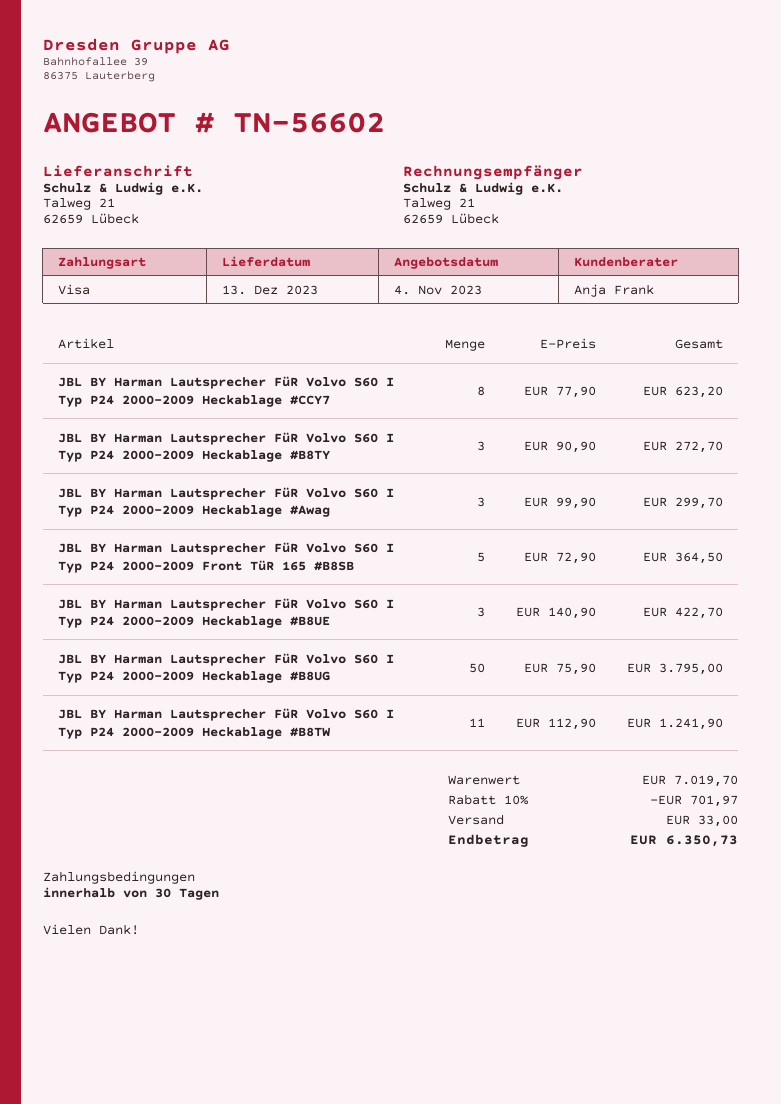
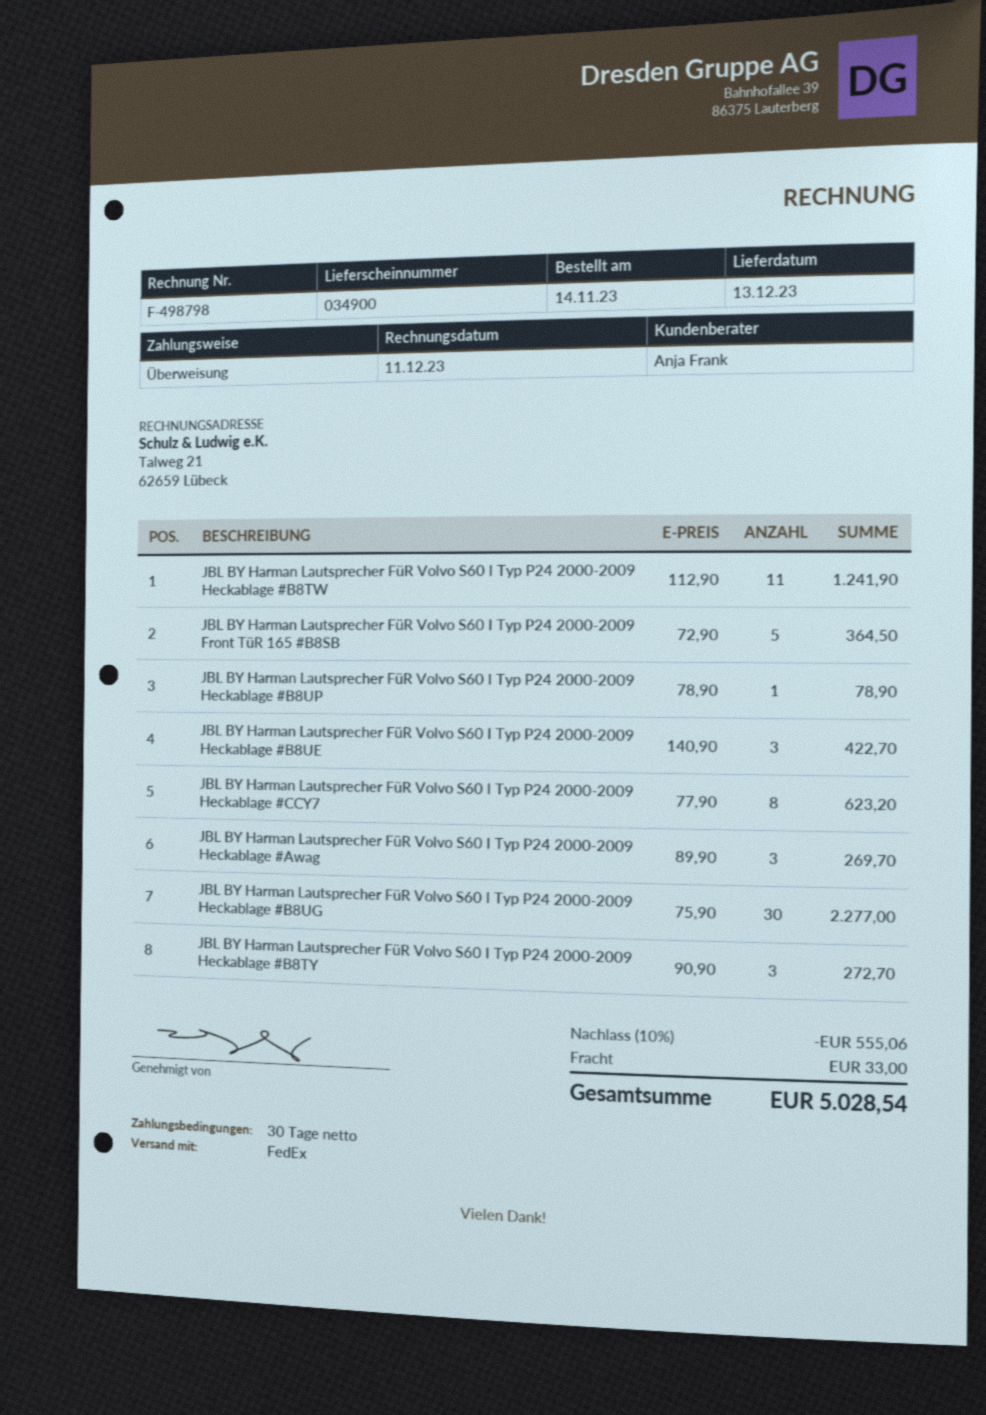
payment method: Visa -> bank transfer
JBL BY Harman Lautsprecher FüR Volvo S60 I Typ P24 2000-2009 Heckablage #Awag: 3 x 99.90 = 299.70 -> 3 x 89.90 = 269.70
JBL BY Harman Lautsprecher FüR Volvo S60 I Typ P24 2000-2009 Heckablage #B8UG: 50 x 75.90 = 3795.00 -> 30 x 75.90 = 2277.00
JBL BY Harman Lautsprecher FüR Volvo S60 I Typ P24 2000-2009 Heckablage #B8UP: none -> 1 x 78.90 = 78.90
discount: 10% = 701.97 -> 10% = 555.06
total: 6350.73 -> 5028.54

